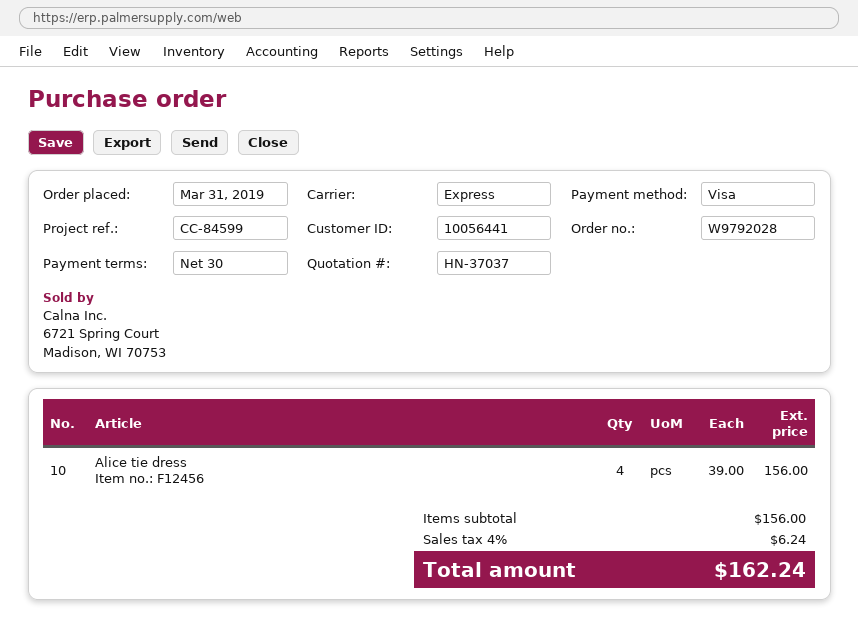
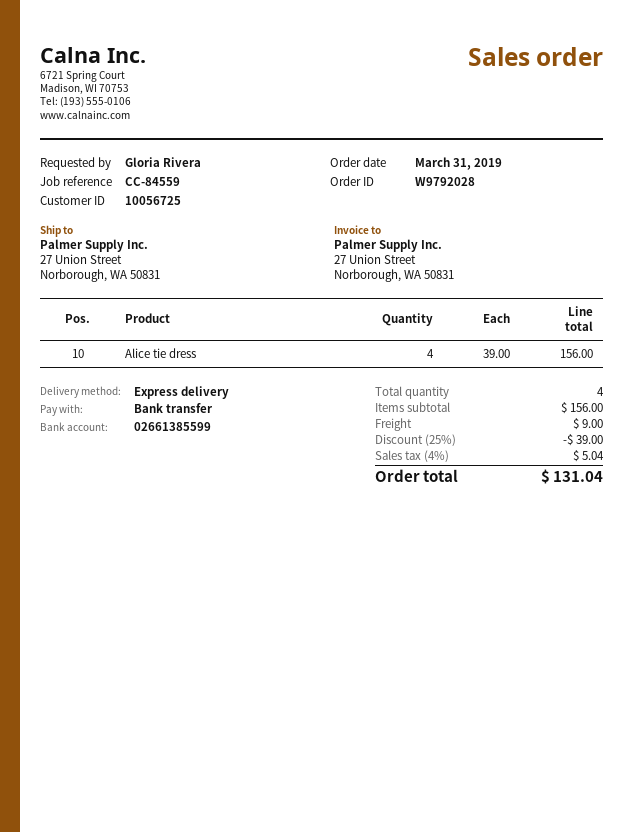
customer number: 10056441 -> 10056725
reference: CC-84599 -> CC-84559
payment method: Visa -> bank transfer
discount: none -> 25% = 39.00
shipping: none -> 9.00
tax: 4% = 6.24 -> 4% = 5.04
total: 162.24 -> 131.04

